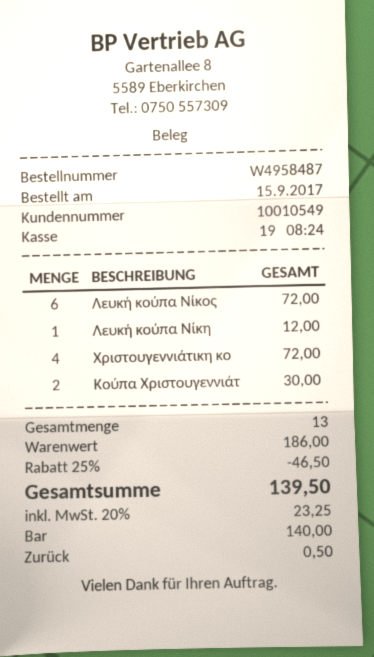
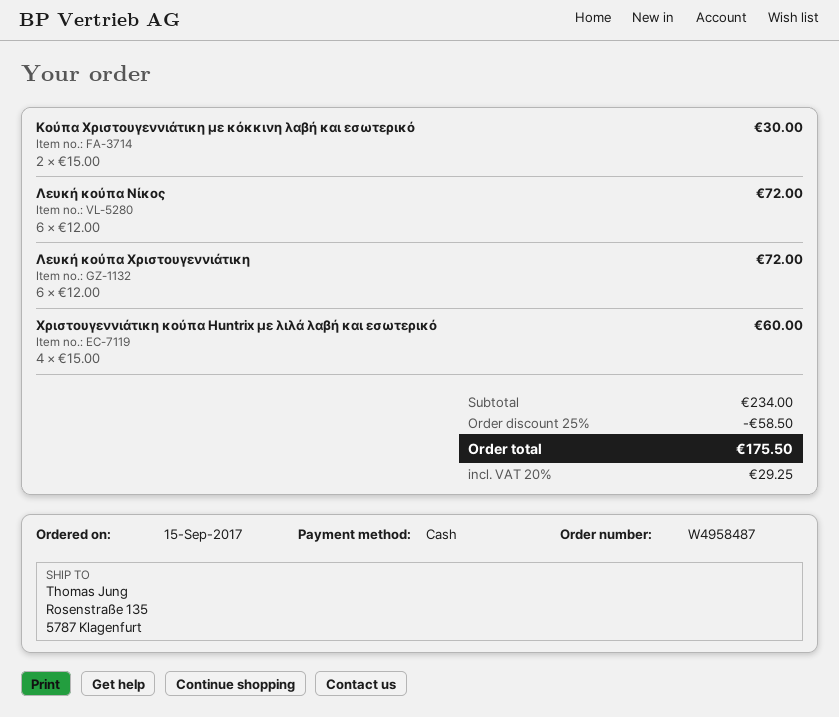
Λευκή κούπα Νίκη: 1 for 12.00 -> none
Χριστουγεννιάτικη κο: 4 for 72.00 -> 4 for 60.00
Λευκή κούπα Χριστουγεννιάτικη: none -> 6 for 72.00
subtotal: 186.00 -> 234.00
discount: 25% = 46.50 -> 25% = 58.50
tax: 20% = 23.25 -> 20% = 29.25
total: 139.50 -> 175.50

